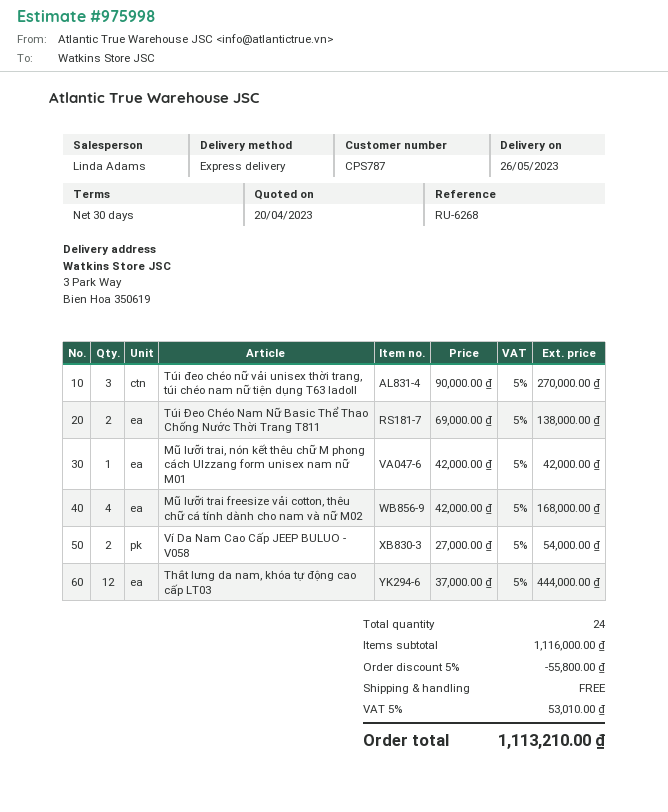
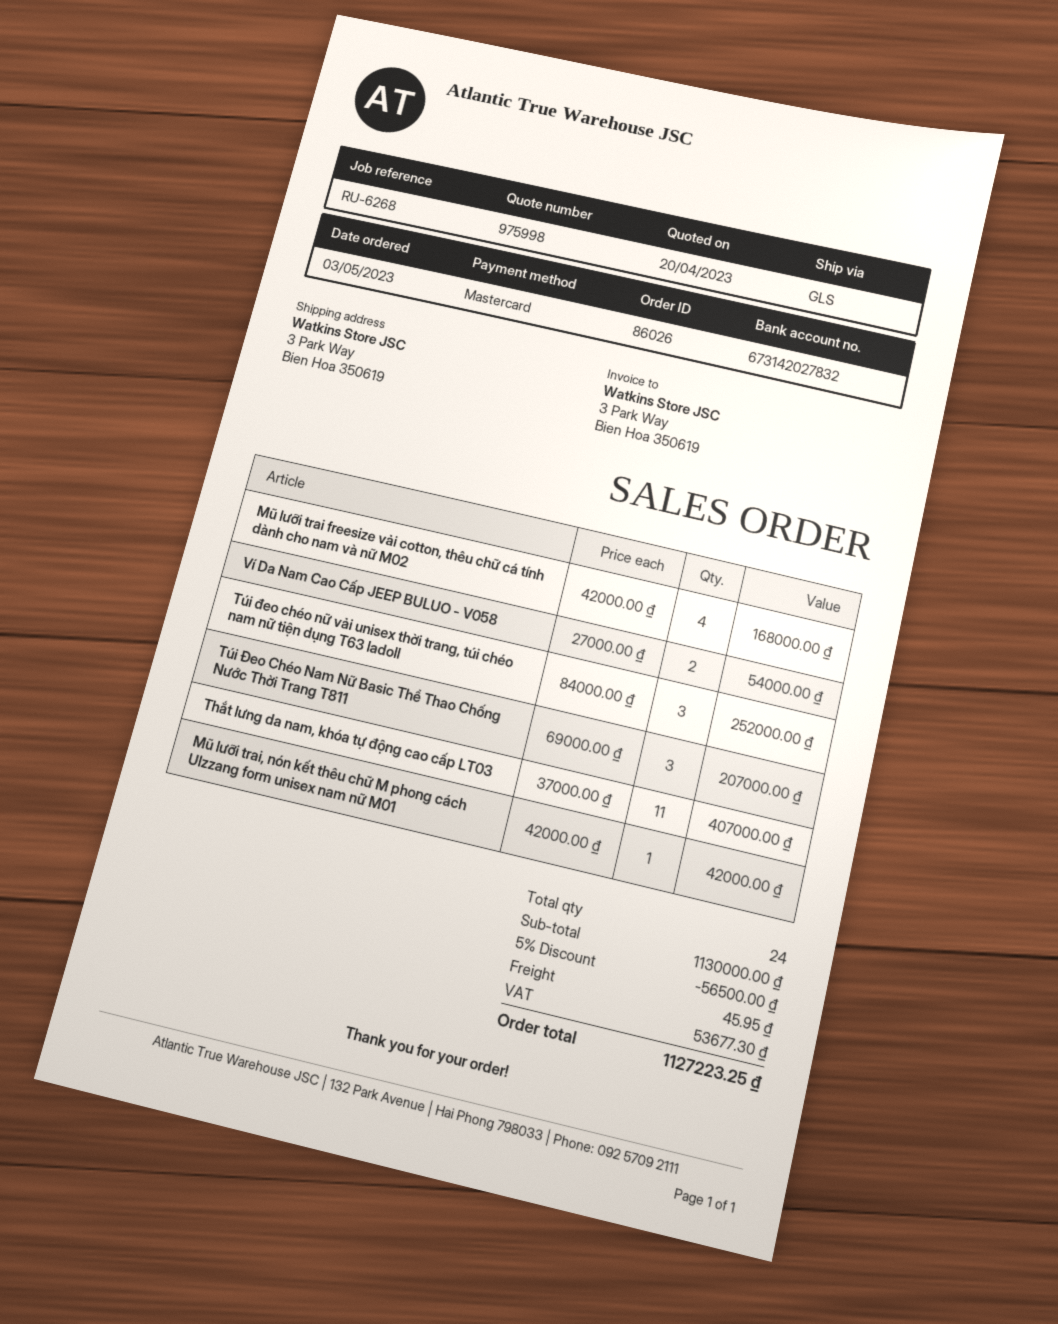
shipping method: express -> GLS
Túi đeo chéo nữ vải unisex thời trang, túi chéo nam nữ tiện dụng T63 ladoll: 3 x 90000.00 = 270000.00 -> 3 x 84000.00 = 252000.00
Túi Đeo Chéo Nam Nữ Basic Thể Thao Chống Nước Thời Trang T811: 2 x 69000.00 = 138000.00 -> 3 x 69000.00 = 207000.00
Thắt lưng da nam, khóa tự động cao cấp LT03: 12 x 37000.00 = 444000.00 -> 11 x 37000.00 = 407000.00
subtotal: 1116000.00 -> 1130000.00
discount: 5% = 55800.00 -> 5% = 56500.00
shipping: 0.00 -> 45.95
tax: 53010.00 -> 53677.30
total: 1113210.00 -> 1127223.25

